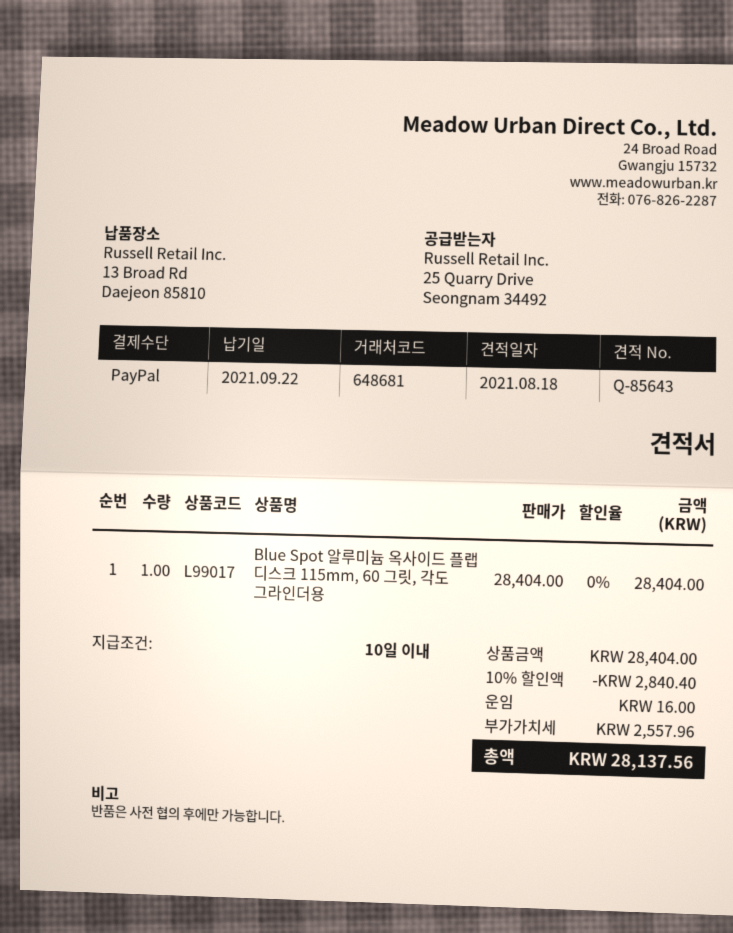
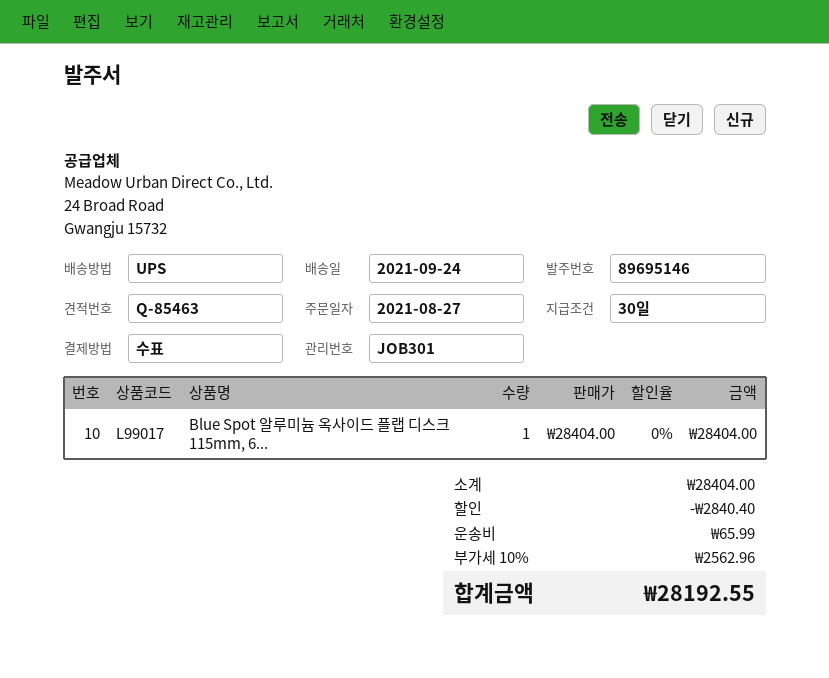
quote number: Q-85643 -> Q-85463
delivery date: 2021-09-22 -> 2021-09-24
payment terms: 10 days -> 30 days
payment method: PayPal -> cheque
shipping: 16.00 -> 65.99
tax: 2557.96 -> 2562.96
total: 28137.56 -> 28192.55

